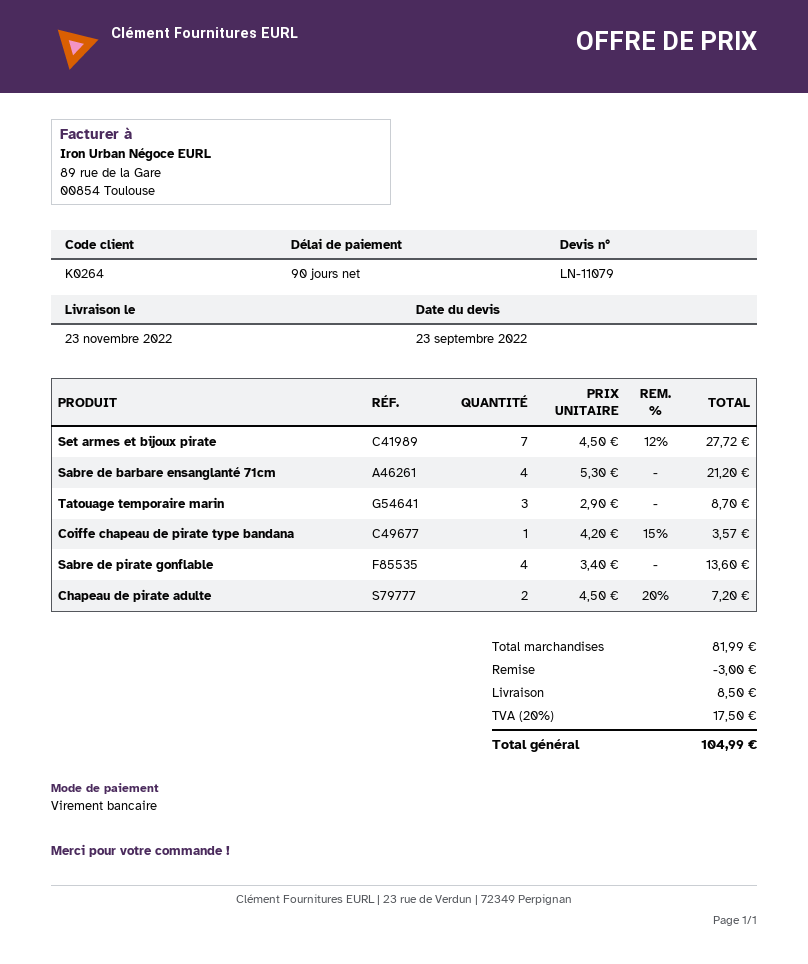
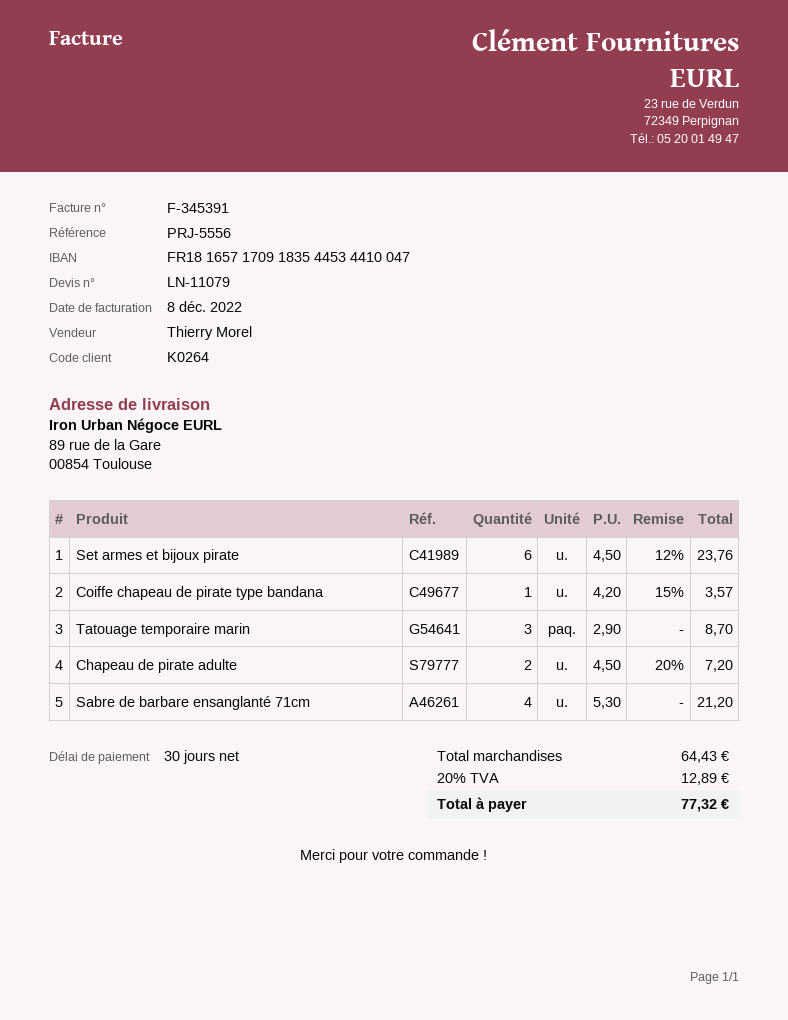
payment terms: 90 days -> 30 days
Set armes et bijoux pirate: 7 x 4.50 - 12% = 27.72 -> 6 x 4.50 - 12% = 23.76
Sabre de pirate gonflable: 4 x 3.40 = 13.60 -> none
subtotal: 81.99 -> 64.43
discount: 3.00 -> none
shipping: 8.50 -> none
tax: 20% = 17.50 -> 20% = 12.89
total: 104.99 -> 77.32

